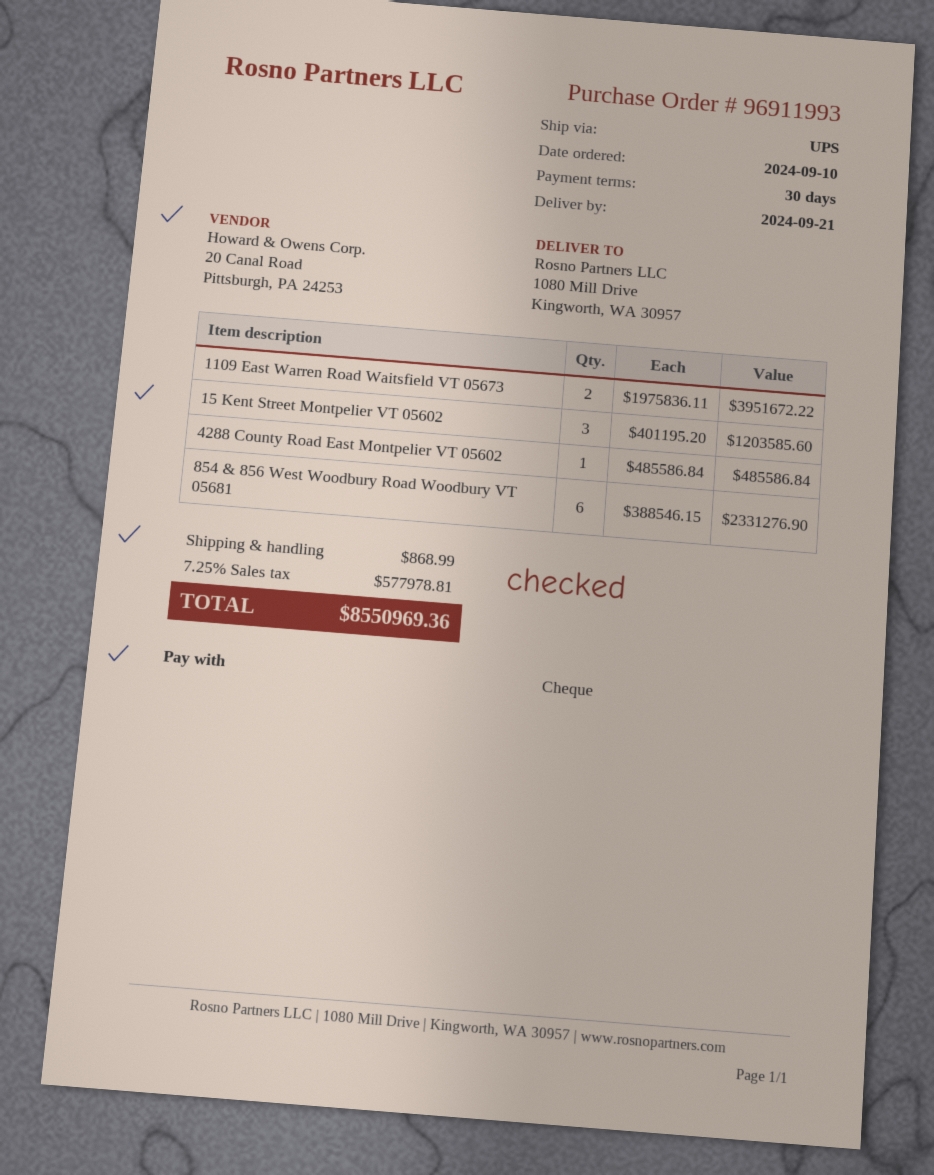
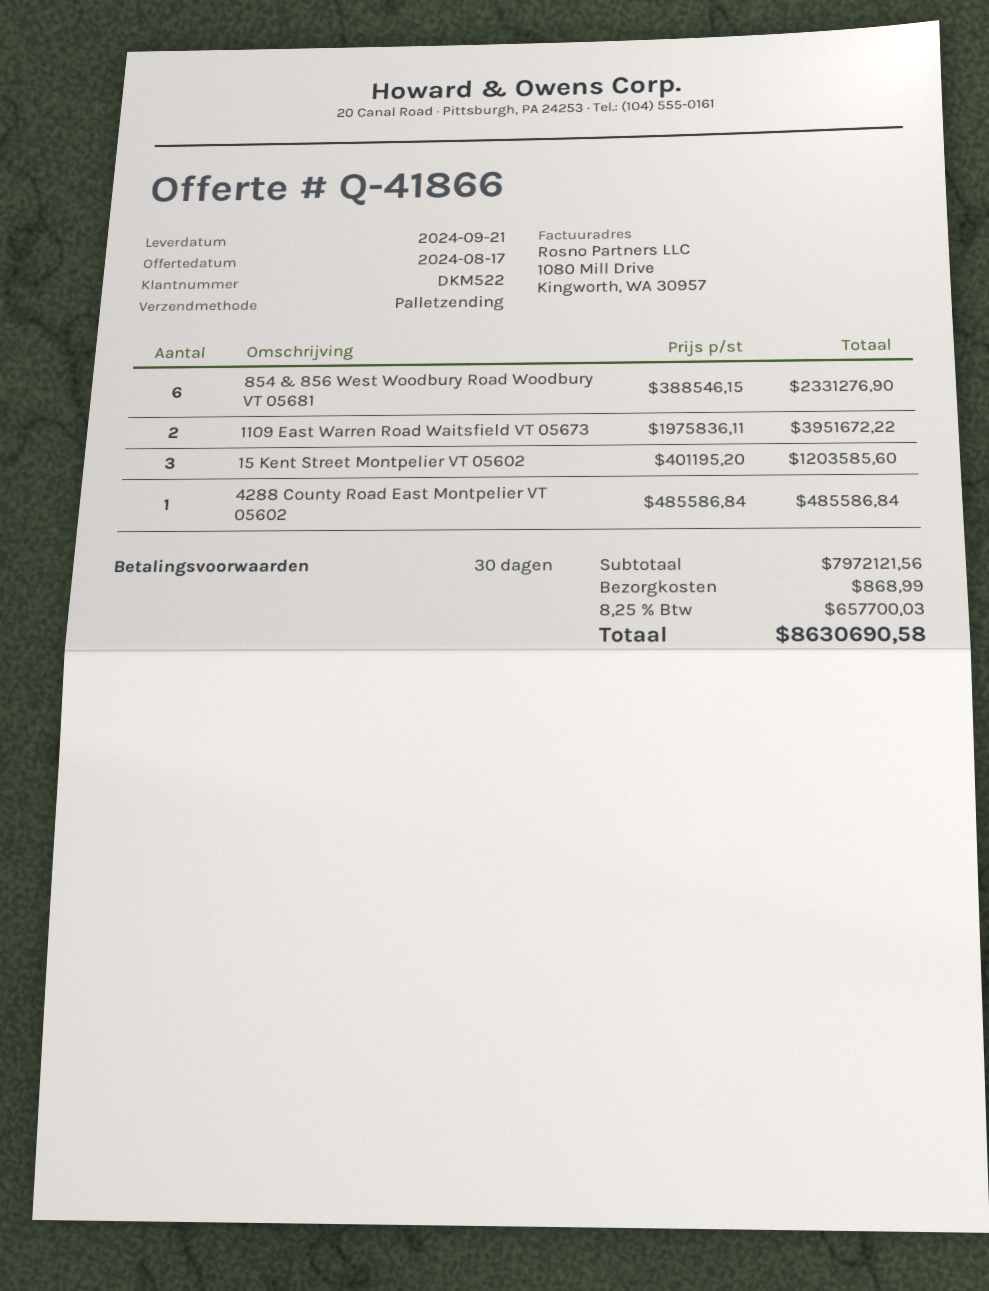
shipping method: UPS -> pallet freight
tax: 7.25% = 577978.81 -> 8.25% = 657700.03
total: 8550969.36 -> 8630690.58

